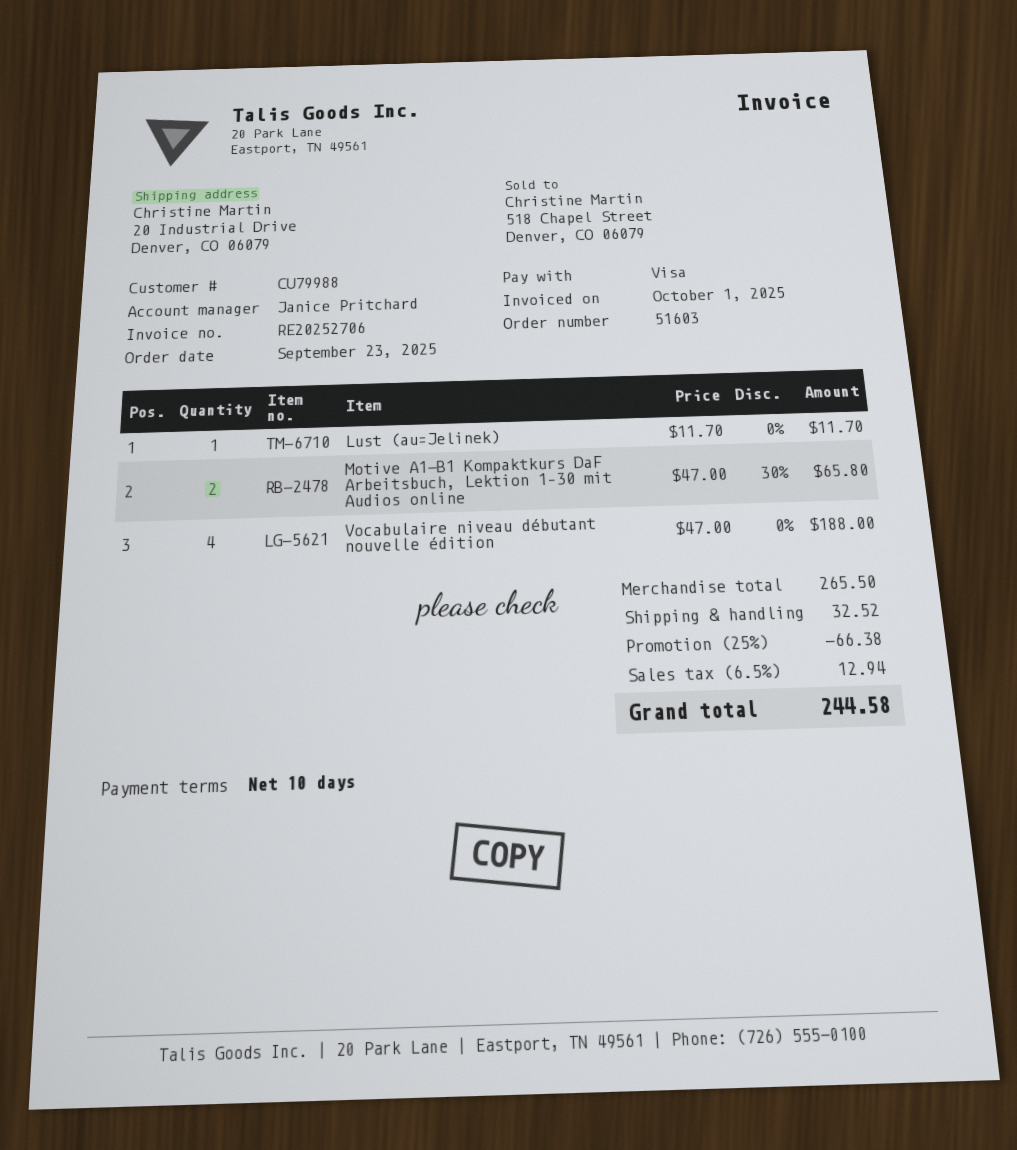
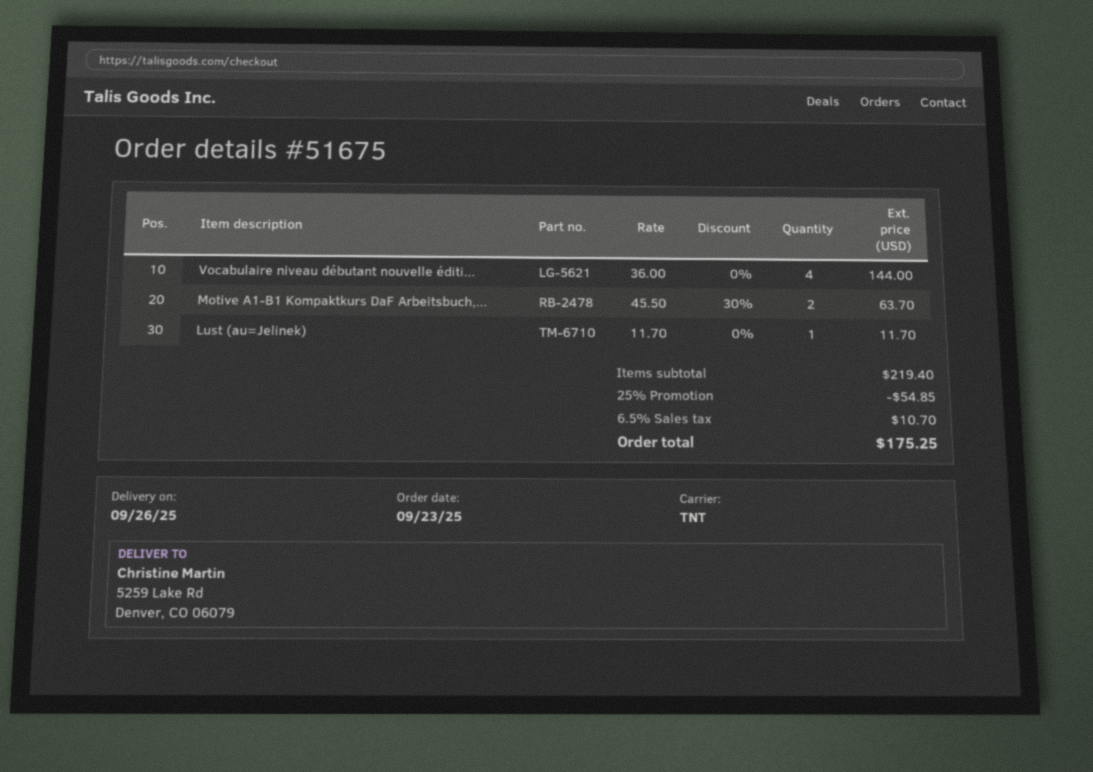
order number: 51603 -> 51675
ship to: 20 Industrial Drive, Denver, CO 06079 -> 5259 Lake Rd, Denver, CO 06079
Motive A1-B1 Kompaktkurs DaF Arbeitsbuch, Lektion 1–30 mit Audios online: 2 x 47.00 - 30% = 65.80 -> 2 x 45.50 - 30% = 63.70
Vocabulaire niveau débutant nouvelle édition: 4 x 47.00 = 188.00 -> 4 x 36.00 = 144.00
subtotal: 265.50 -> 219.40
discount: 25% = 66.38 -> 25% = 54.85
shipping: 32.52 -> none
tax: 6.5% = 12.94 -> 6.5% = 10.70
total: 244.58 -> 175.25

